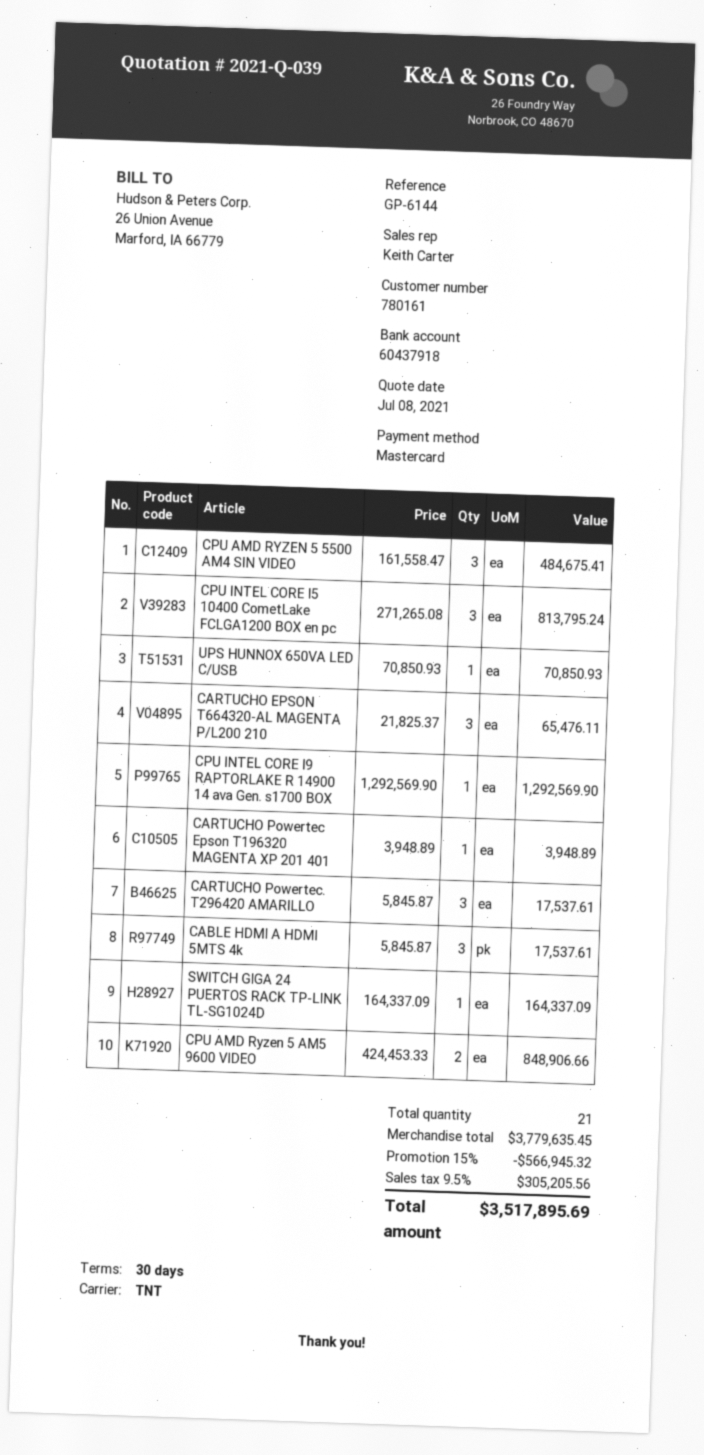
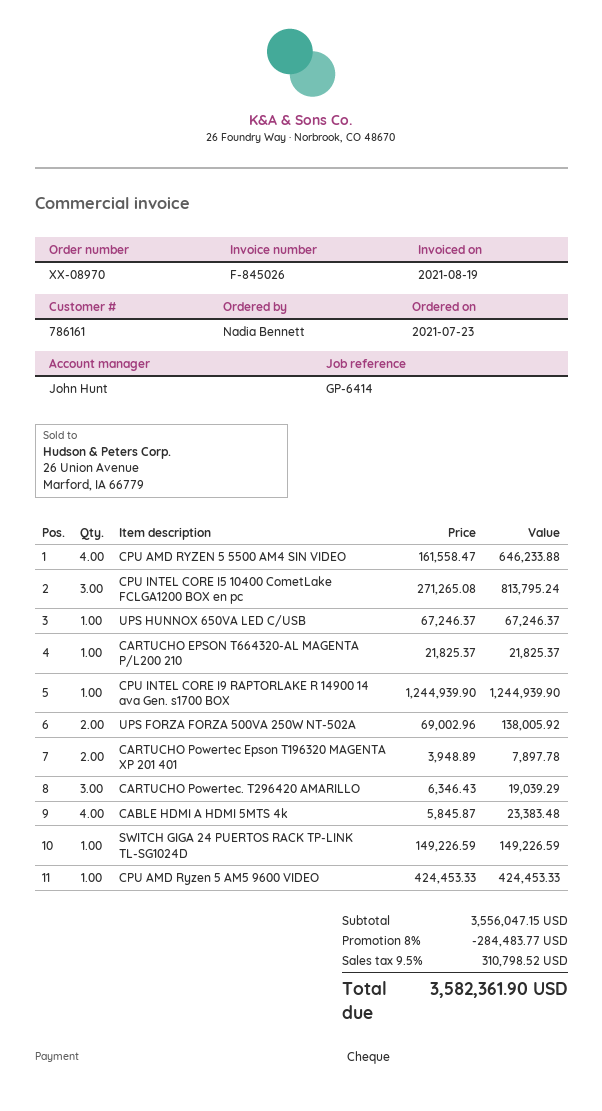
customer number: 780161 -> 786161
reference: GP-6144 -> GP-6414
sales rep: Keith Carter -> John Hunt
payment method: Mastercard -> cheque
CPU AMD RYZEN 5 5500 AM4 SIN VIDEO: 3 x 161558.47 = 484675.41 -> 4 x 161558.47 = 646233.88
UPS HUNNOX 650VA LED C/USB: 1 x 70850.93 = 70850.93 -> 1 x 67246.37 = 67246.37
CARTUCHO EPSON T664320-AL MAGENTA P/L200 210: 3 x 21825.37 = 65476.11 -> 1 x 21825.37 = 21825.37
CPU INTEL CORE I9 RAPTORLAKE R 14900 14 ava Gen. s1700 BOX: 1 x 1292569.90 = 1292569.90 -> 1 x 1244939.90 = 1244939.90
CARTUCHO Powertec Epson T196320 MAGENTA XP 201 401: 1 x 3948.89 = 3948.89 -> 2 x 3948.89 = 7897.78
CARTUCHO Powertec. T296420 AMARILLO: 3 x 5845.87 = 17537.61 -> 3 x 6346.43 = 19039.29
CABLE HDMI A HDMI 5MTS 4k: 3 x 5845.87 = 17537.61 -> 4 x 5845.87 = 23383.48
SWITCH GIGA 24 PUERTOS RACK TP-LINK TL-SG1024D: 1 x 164337.09 = 164337.09 -> 1 x 149226.59 = 149226.59
CPU AMD Ryzen 5 AM5 9600 VIDEO: 2 x 424453.33 = 848906.66 -> 1 x 424453.33 = 424453.33
UPS FORZA FORZA 500VA 250W NT-502A: none -> 2 x 69002.96 = 138005.92
subtotal: 3779635.45 -> 3556047.15
discount: 15% = 566945.32 -> 8% = 284483.77
tax: 9.5% = 305205.56 -> 9.5% = 310798.52
total: 3517895.69 -> 3582361.90

